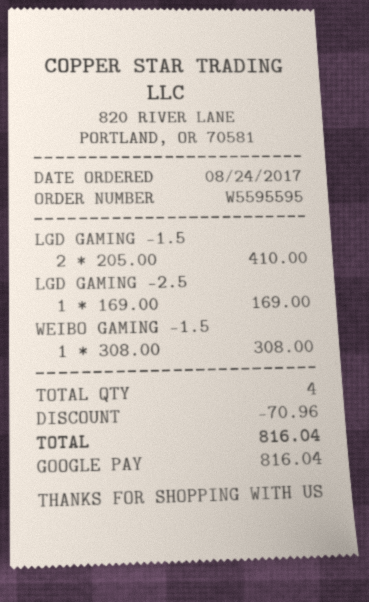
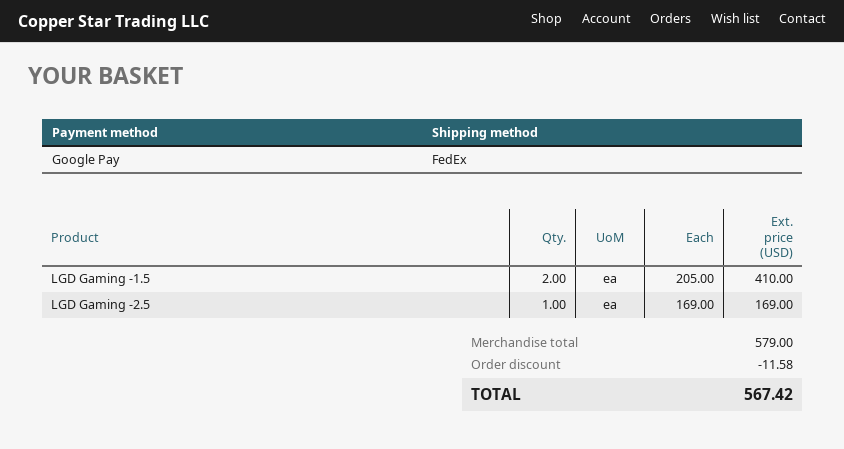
WEIBO GAMING -1.5: 1 x 308.00 = 308.00 -> none
discount: 70.96 -> 11.58
total: 816.04 -> 567.42

